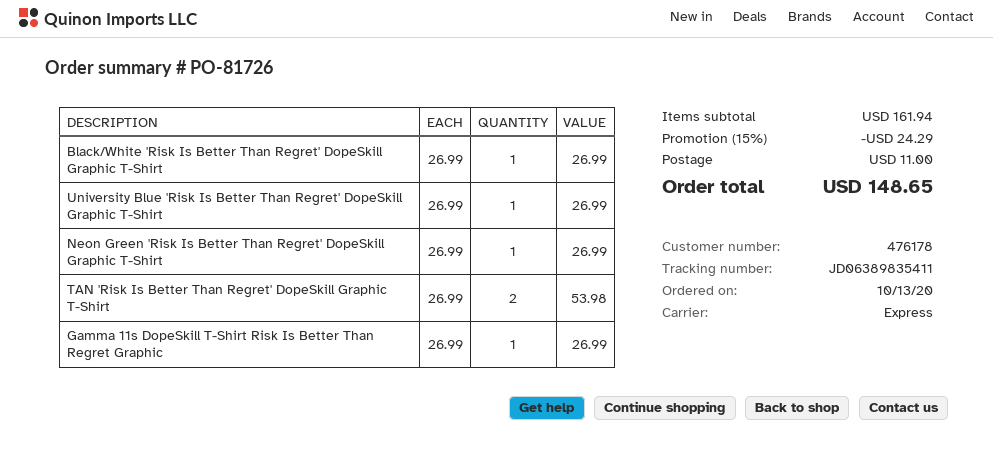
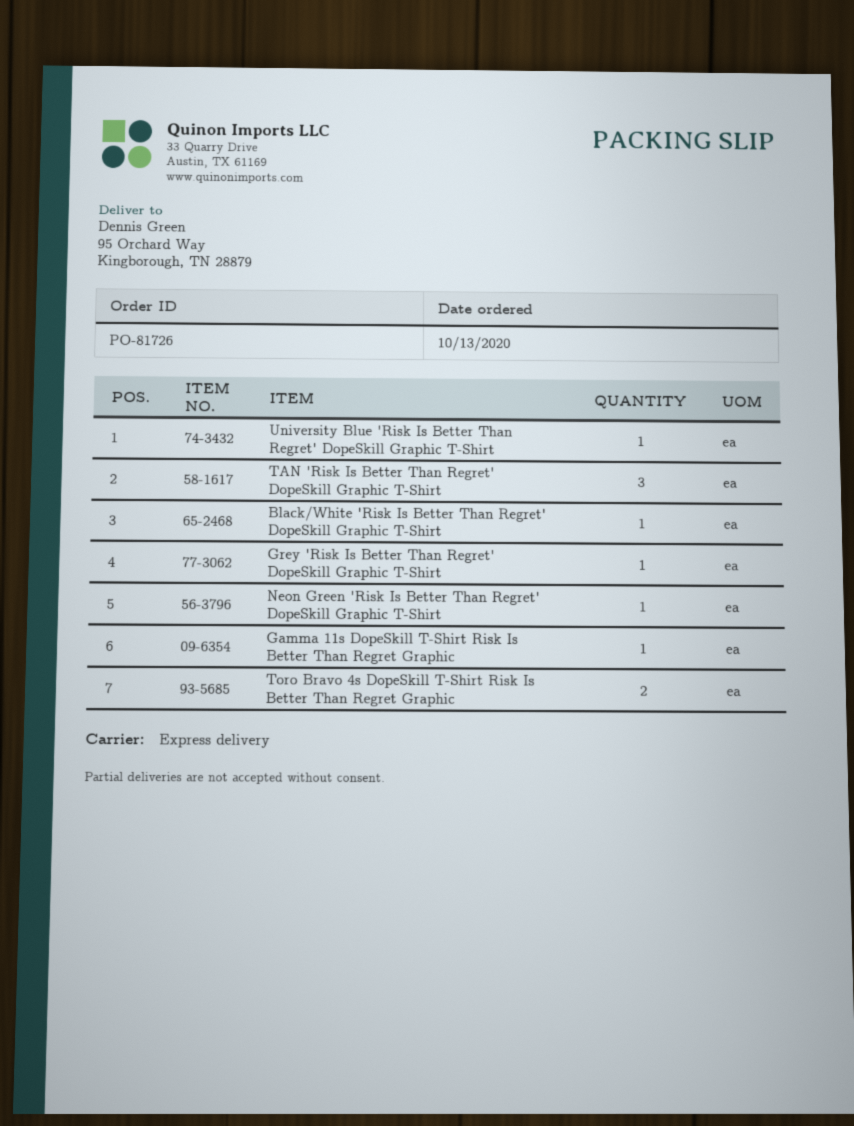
TAN 'Risk Is Better Than Regret' DopeSkill Graphic T-Shirt: 2 -> 3
Grey 'Risk Is Better Than Regret' DopeSkill Graphic T-Shirt: none -> 1
Toro Bravo 4s DopeSkill T-Shirt Risk Is Better Than Regret Graphic: none -> 2

